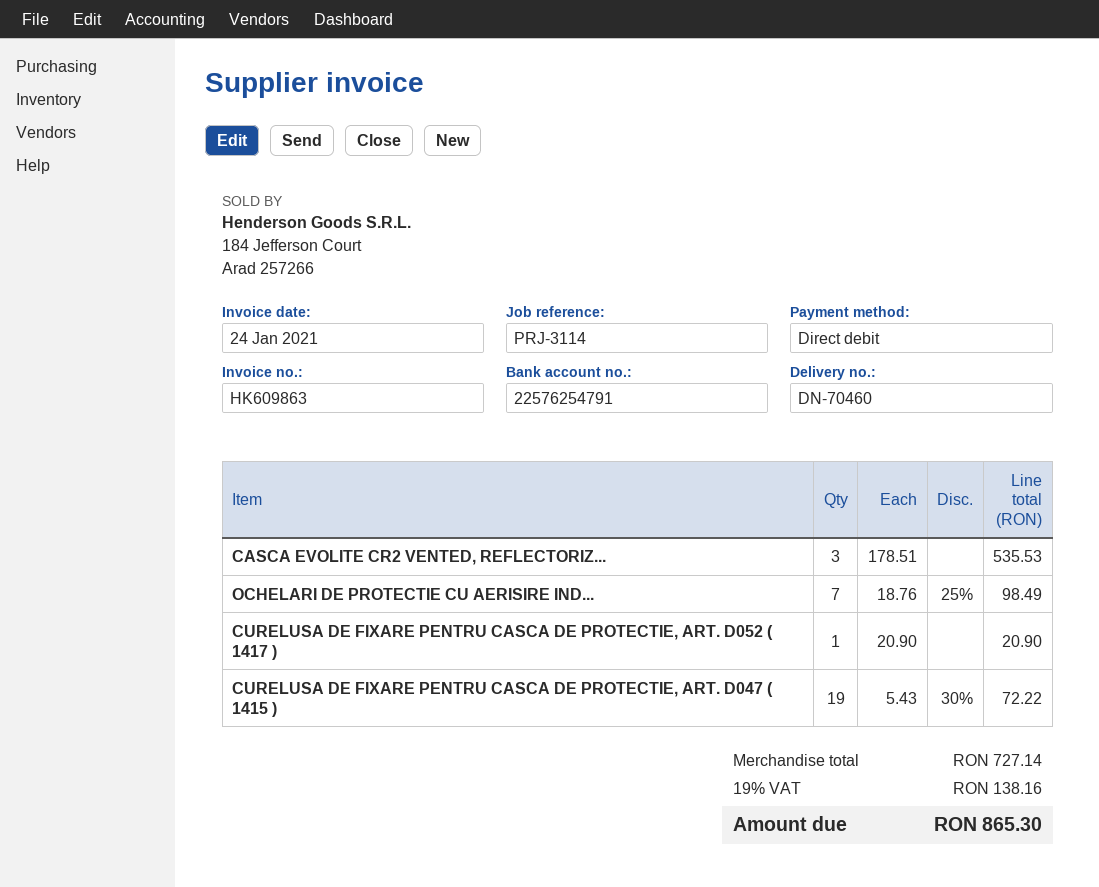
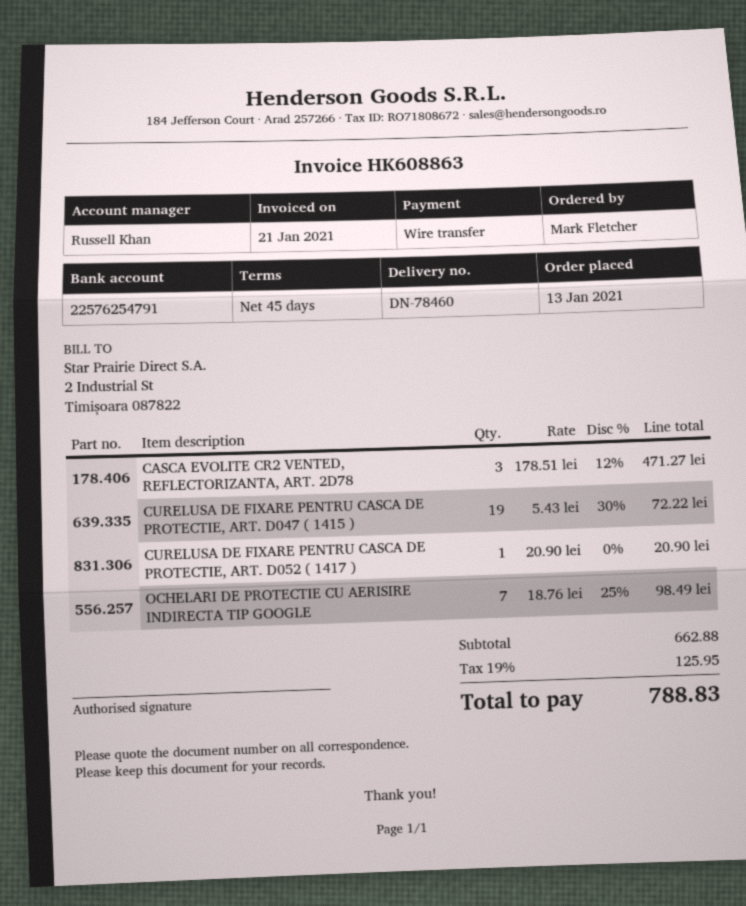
delivery note number: DN-70460 -> DN-78460
invoice number: HK609863 -> HK608863
invoice date: 2021-01-24 -> 2021-01-21
payment method: direct debit -> bank transfer
CASCA EVOLITE CR2 VENTED, REFLECTORIZ...: 3 x 178.51 = 535.53 -> 3 x 178.51 - 12% = 471.27
subtotal: 727.14 -> 662.88
tax: 19% = 138.16 -> 19% = 125.95
total: 865.30 -> 788.83

